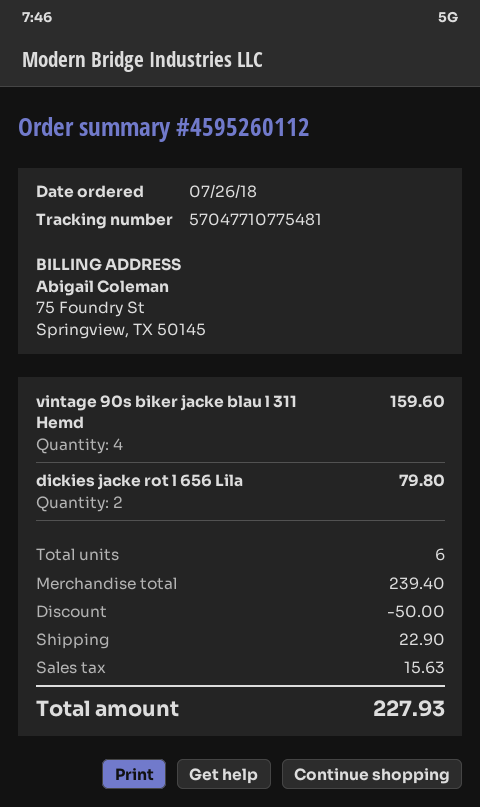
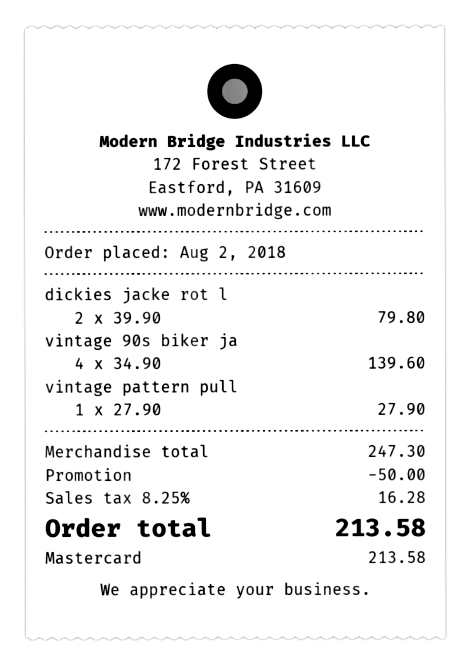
order date: 2018-07-26 -> 2018-08-02
vintage 90s biker jacke blau l 311 Hemd: 4 for 159.60 -> 4 for 139.60
vintage pattern pull: none -> 1 for 27.90
subtotal: 239.40 -> 247.30
shipping: 22.90 -> none
tax: 15.63 -> 16.28
total: 227.93 -> 213.58

